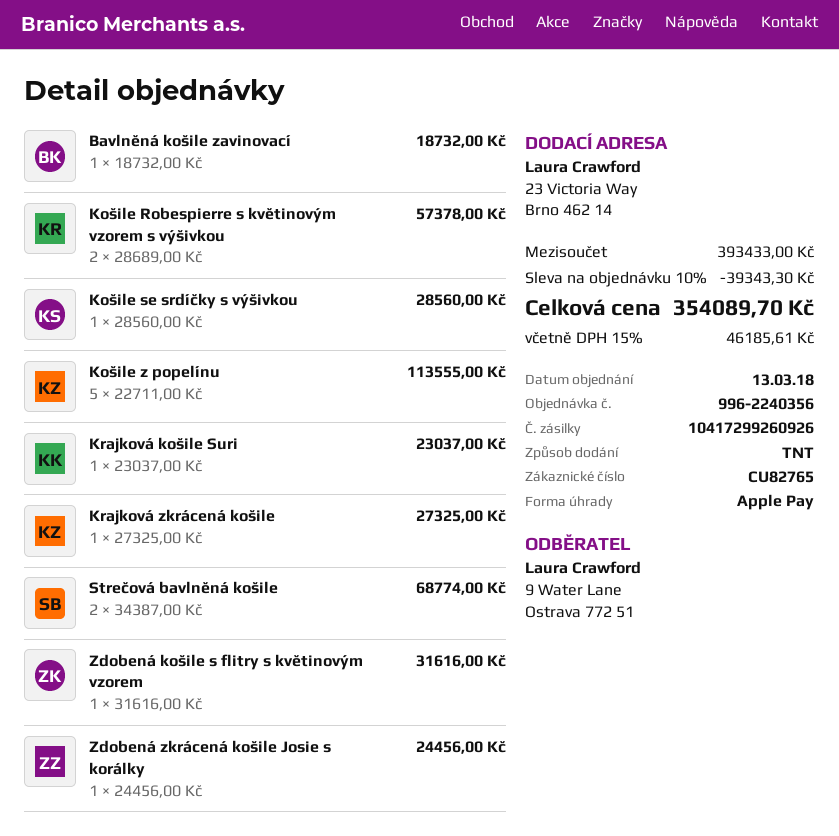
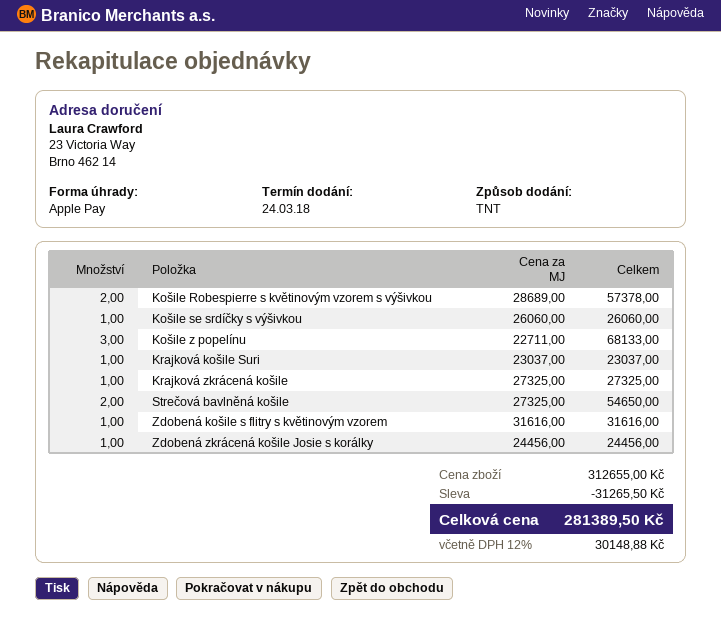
Bavlněná košile zavinovací: 1 x 18732.00 = 18732.00 -> none
Košile se srdíčky s výšivkou: 1 x 28560.00 = 28560.00 -> 1 x 26060.00 = 26060.00
Košile z popelínu: 5 x 22711.00 = 113555.00 -> 3 x 22711.00 = 68133.00
Strečová bavlněná košile: 2 x 34387.00 = 68774.00 -> 2 x 27325.00 = 54650.00
subtotal: 393433.00 -> 312655.00
discount: 39343.30 -> 31265.50
tax: 15% = 46185.61 -> 12% = 30148.88
total: 354089.70 -> 281389.50

